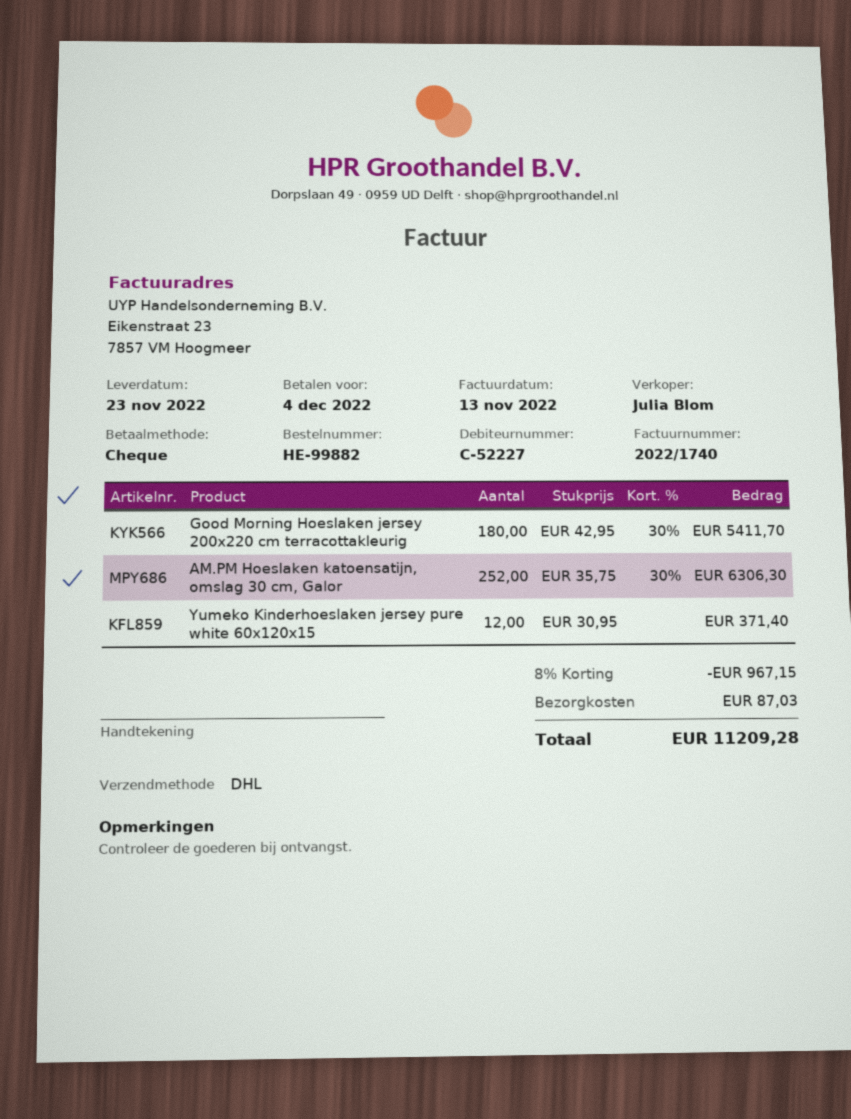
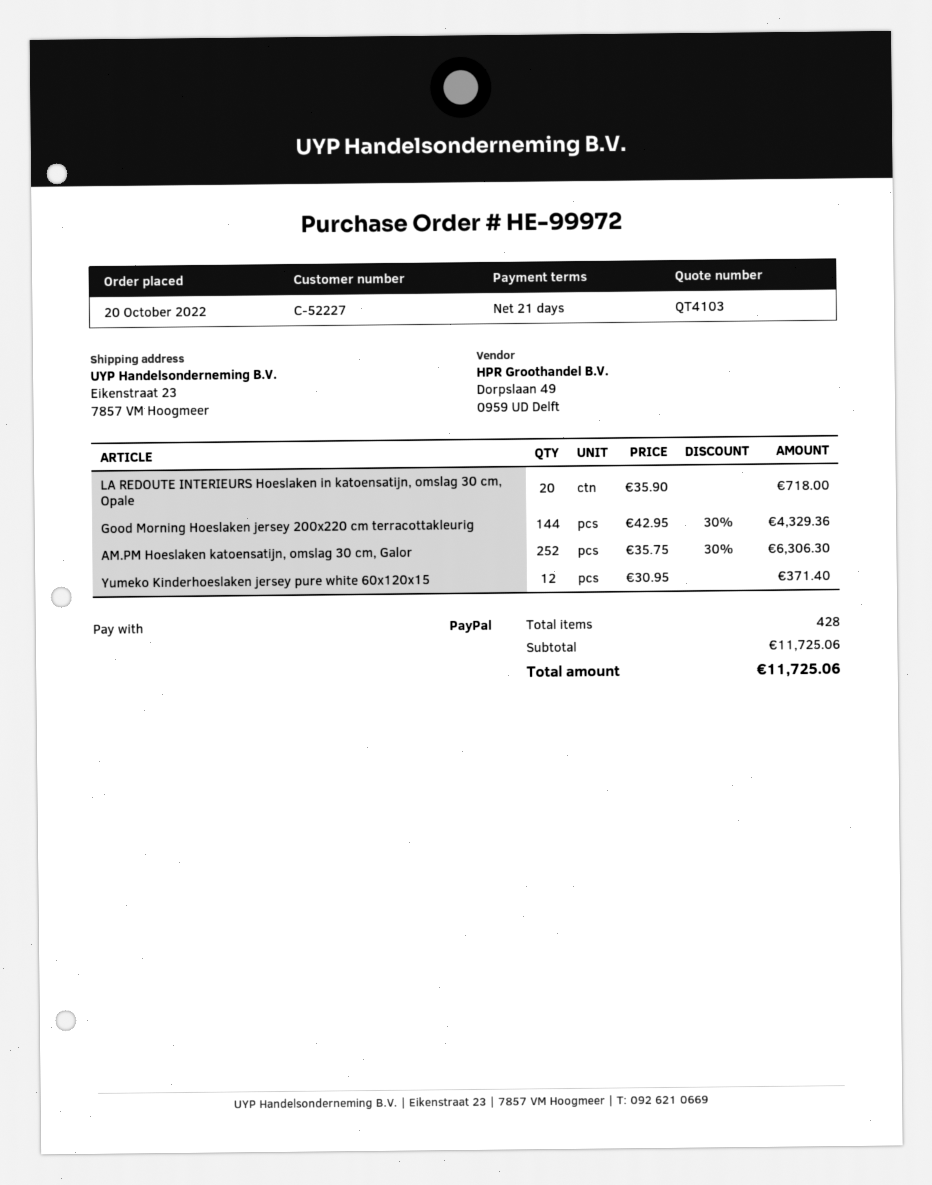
order number: HE-99882 -> HE-99972
payment method: cheque -> PayPal
Good Morning Hoeslaken jersey 200x220 cm terracottakleurig: 180 x 42.95 - 30% = 5411.70 -> 144 x 42.95 - 30% = 4329.36
LA REDOUTE INTERIEURS Hoeslaken in katoensatijn, omslag 30 cm, Opale: none -> 20 x 35.90 = 718.00
discount: 8% = 967.15 -> none
shipping: 87.03 -> none
total: 11209.28 -> 11725.06

